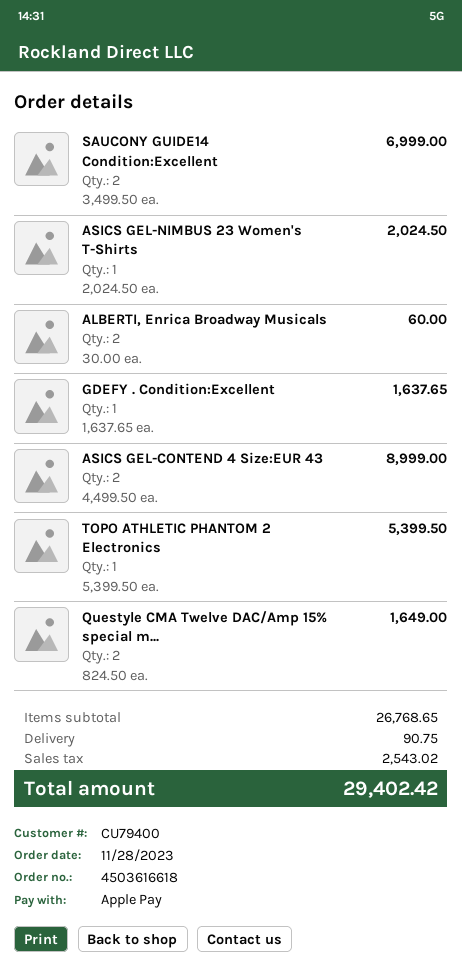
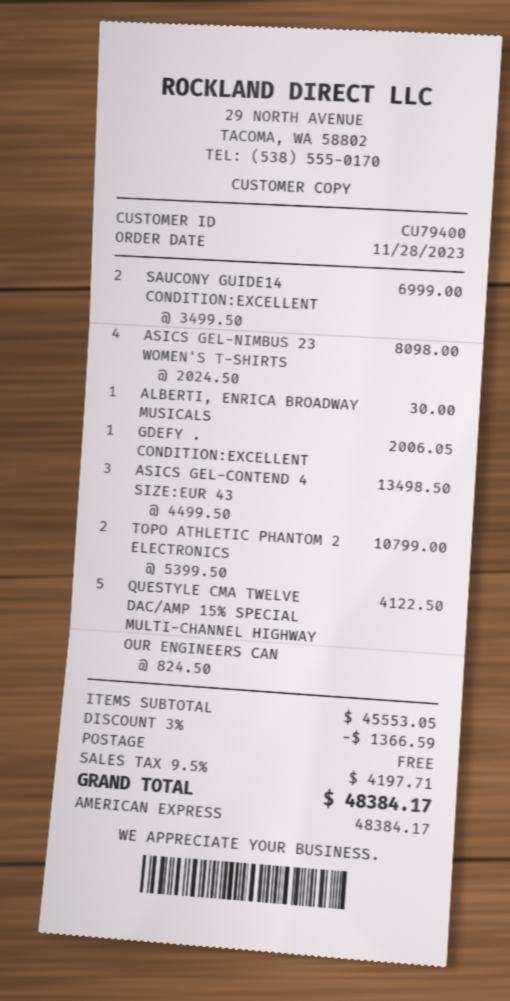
payment method: Apple Pay -> American Express
ASICS GEL-NIMBUS 23 Women's T-Shirts: 1 x 2024.50 = 2024.50 -> 4 x 2024.50 = 8098.00
ALBERTI, Enrica Broadway Musicals: 2 x 30.00 = 60.00 -> 1 x 30.00 = 30.00
GDEFY . Condition:Excellent: 1 x 1637.65 = 1637.65 -> 1 x 2006.05 = 2006.05
ASICS GEL-CONTEND 4 Size:EUR 43: 2 x 4499.50 = 8999.00 -> 3 x 4499.50 = 13498.50
TOPO ATHLETIC PHANTOM 2 Electronics: 1 x 5399.50 = 5399.50 -> 2 x 5399.50 = 10799.00
Questyle CMA Twelve DAC/Amp 15% special m...: 2 x 824.50 = 1649.00 -> 5 x 824.50 = 4122.50
subtotal: 26768.65 -> 45553.05
discount: none -> 3% = 1366.59
shipping: 90.75 -> 0.00
tax: 2543.02 -> 4197.71
total: 29402.42 -> 48384.17

